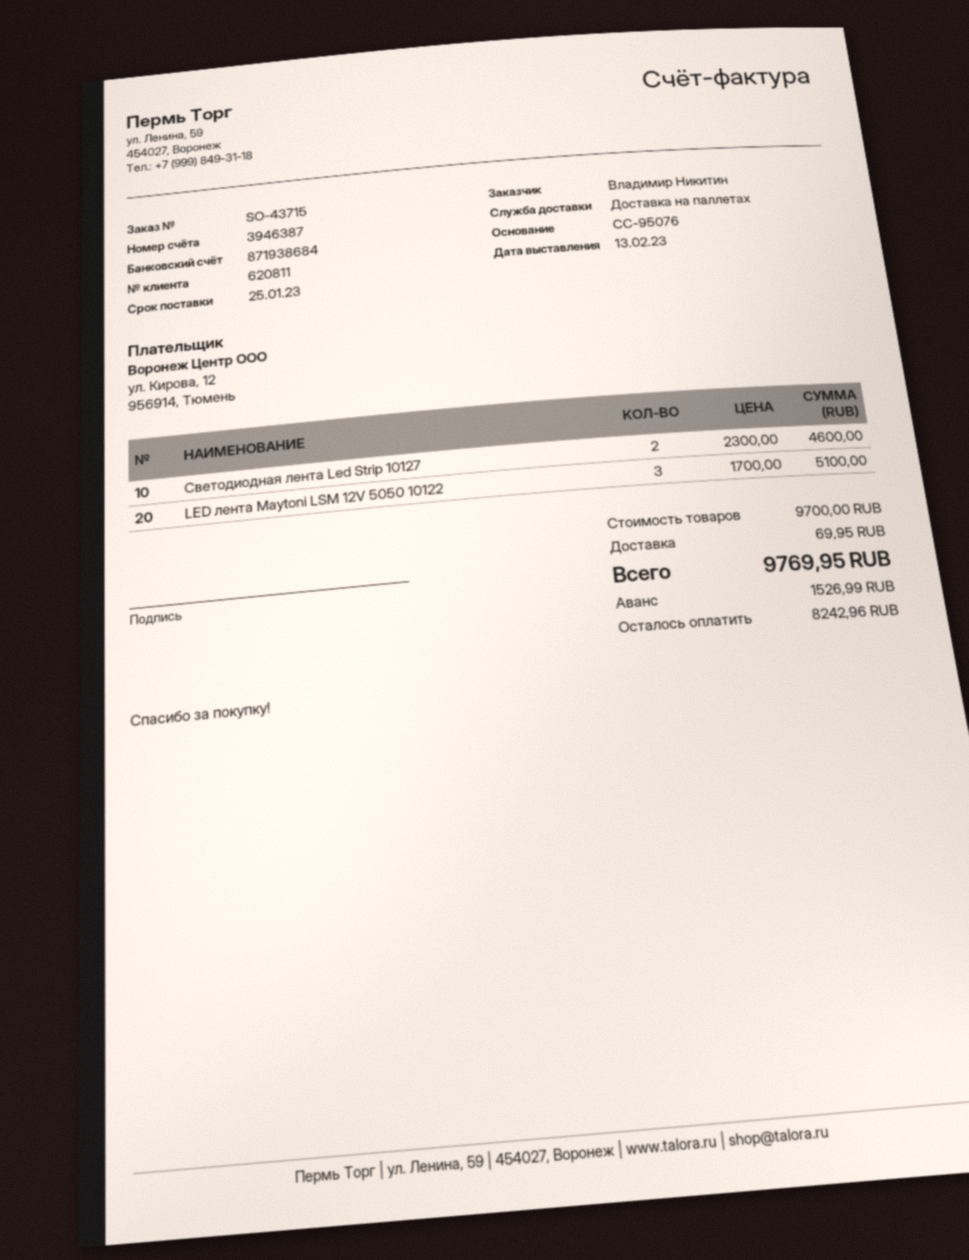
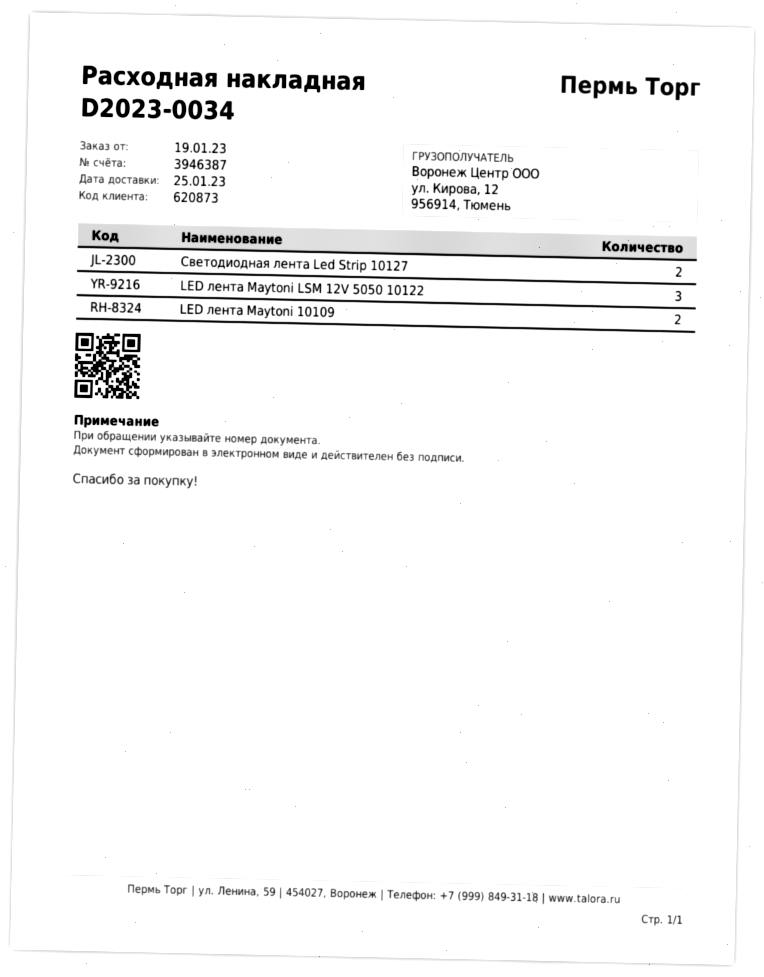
customer number: 620811 -> 620873
LED лента Maytoni 10109: none -> 2

